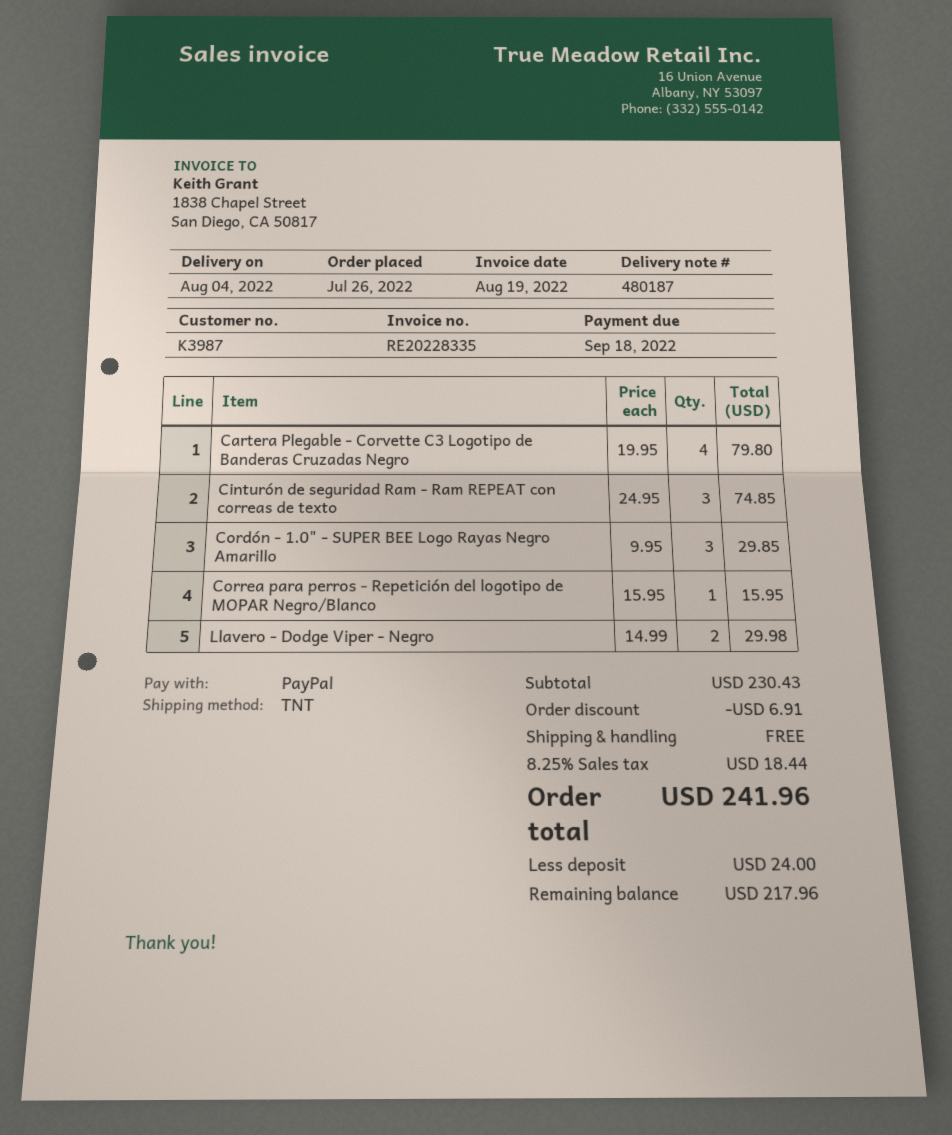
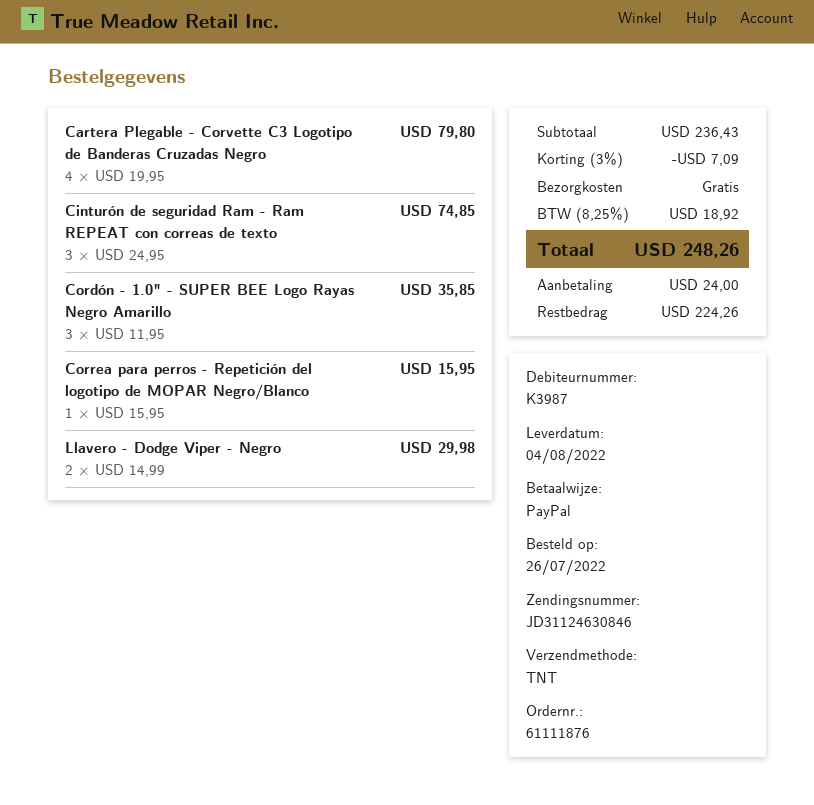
Cordón - 1.0" - SUPER BEE Logo Rayas Negro Amarillo: 3 x 9.95 = 29.85 -> 3 x 11.95 = 35.85
subtotal: 230.43 -> 236.43
discount: 6.91 -> 7.09
tax: 8.25% = 18.44 -> 8.25% = 18.92
total: 241.96 -> 248.26
balance: 217.96 -> 224.26

